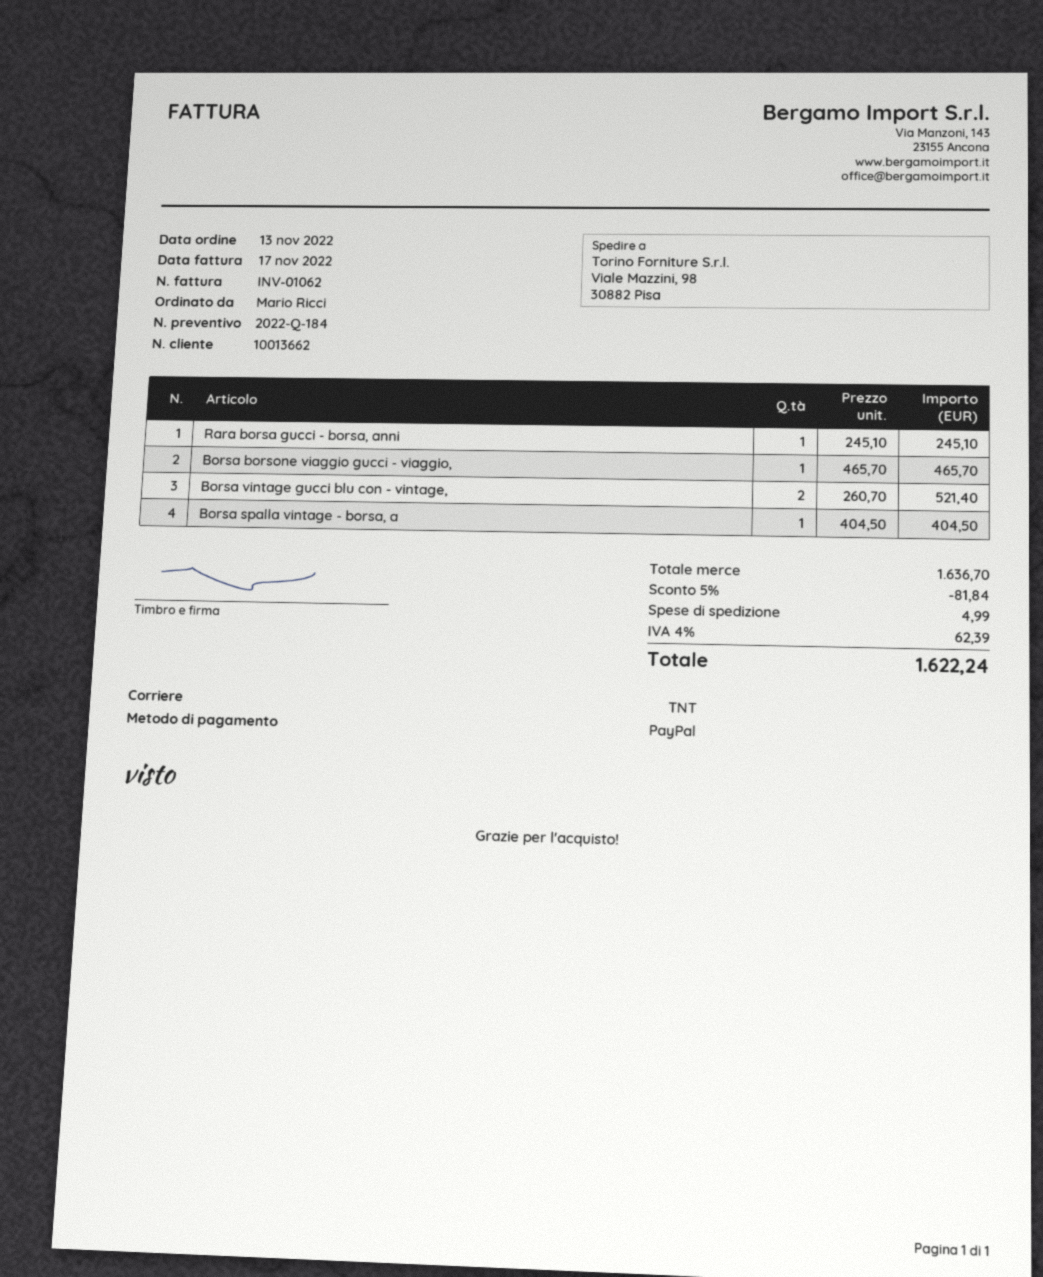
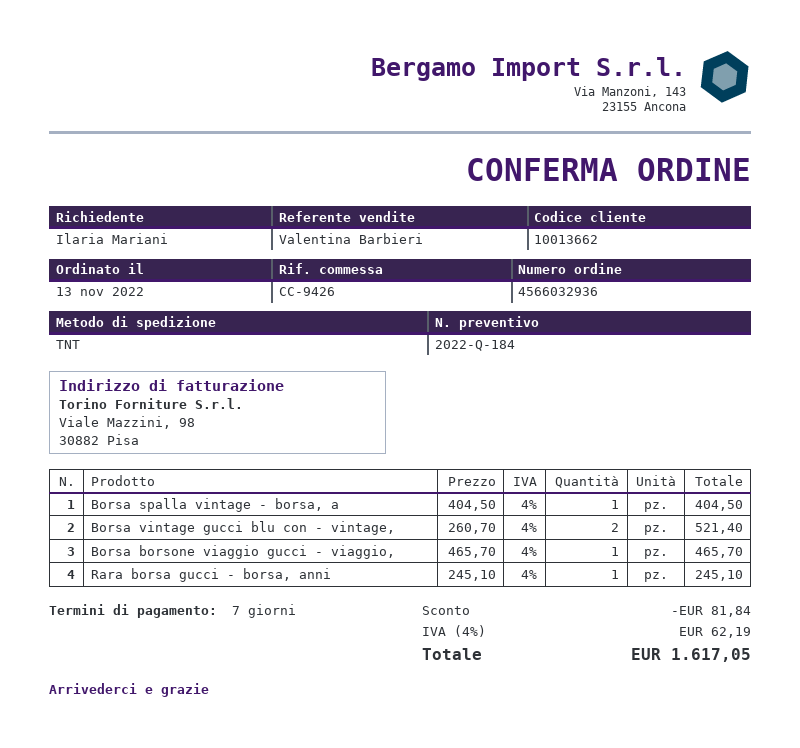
ordered by: Mario Ricci -> Ilaria Mariani
shipping: 4.99 -> none
tax: 4% = 62.39 -> 4% = 62.19
total: 1622.24 -> 1617.05

